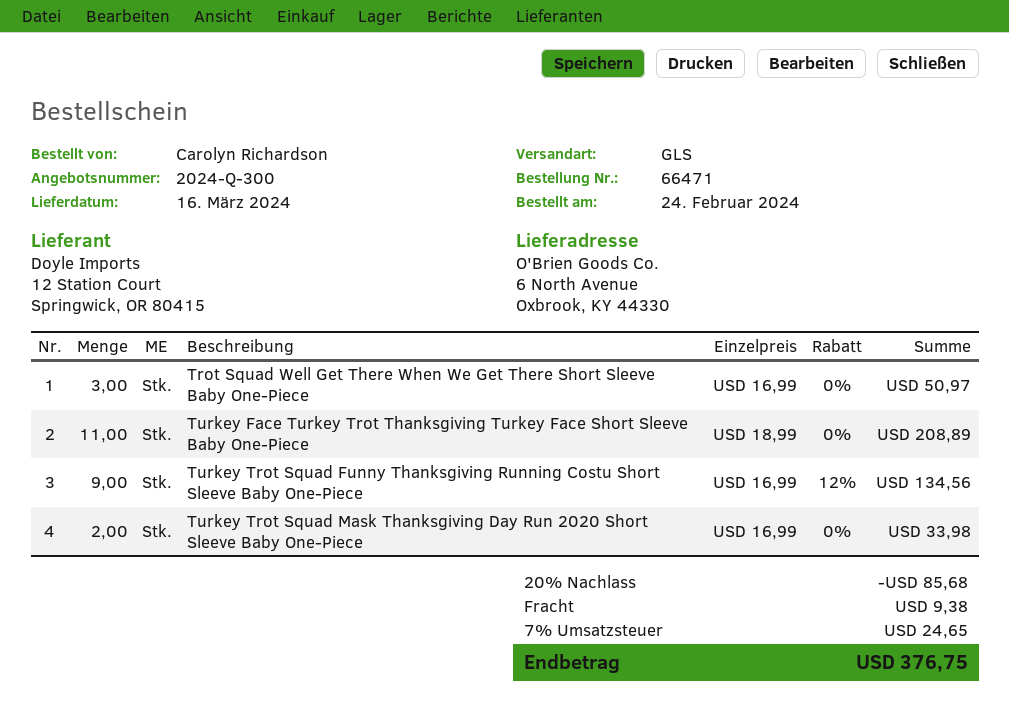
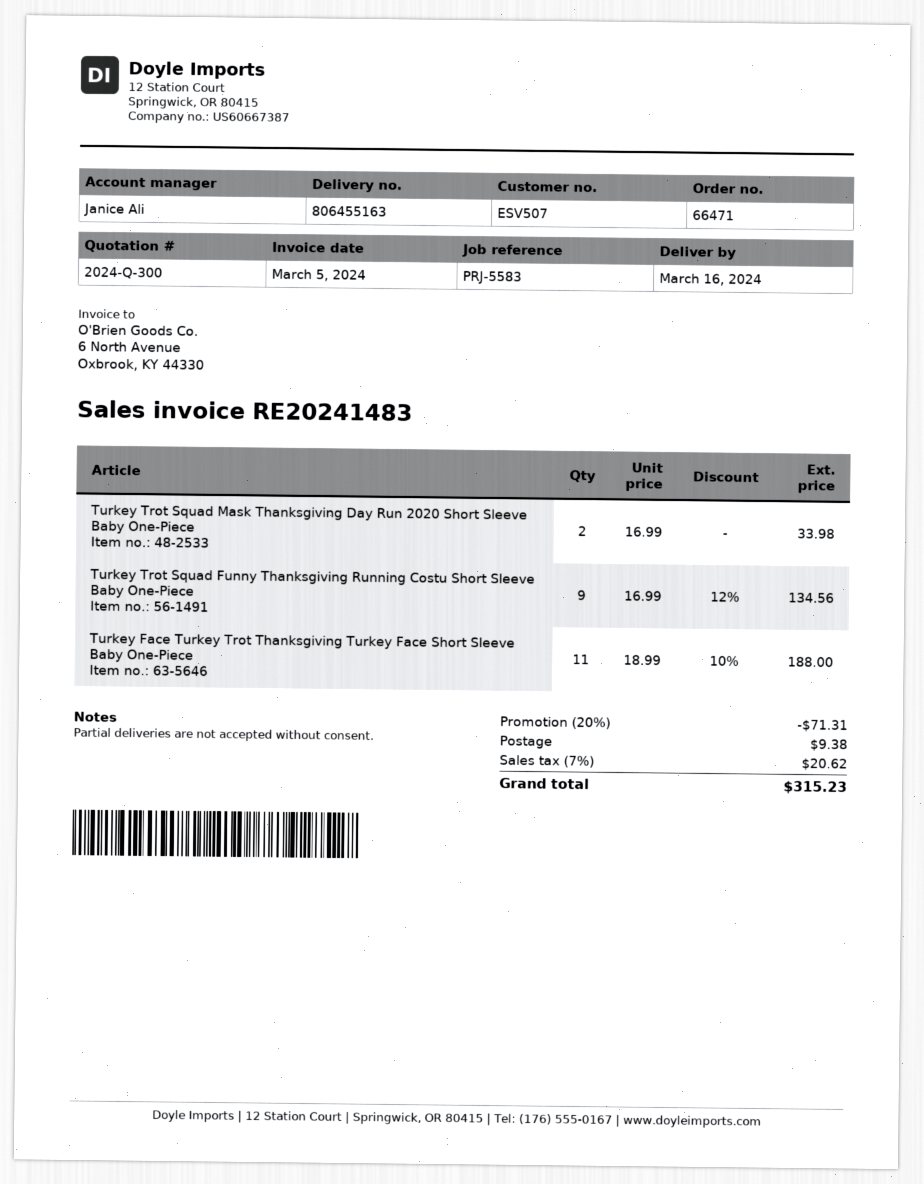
Trot Squad Well Get There When We Get There Short Sleeve Baby One-Piece: 3 x 16.99 = 50.97 -> none
Turkey Face Turkey Trot Thanksgiving Turkey Face Short Sleeve Baby One-Piece: 11 x 18.99 = 208.89 -> 11 x 18.99 - 10% = 188.00
discount: 20% = 85.68 -> 20% = 71.31
tax: 7% = 24.65 -> 7% = 20.62
total: 376.75 -> 315.23

